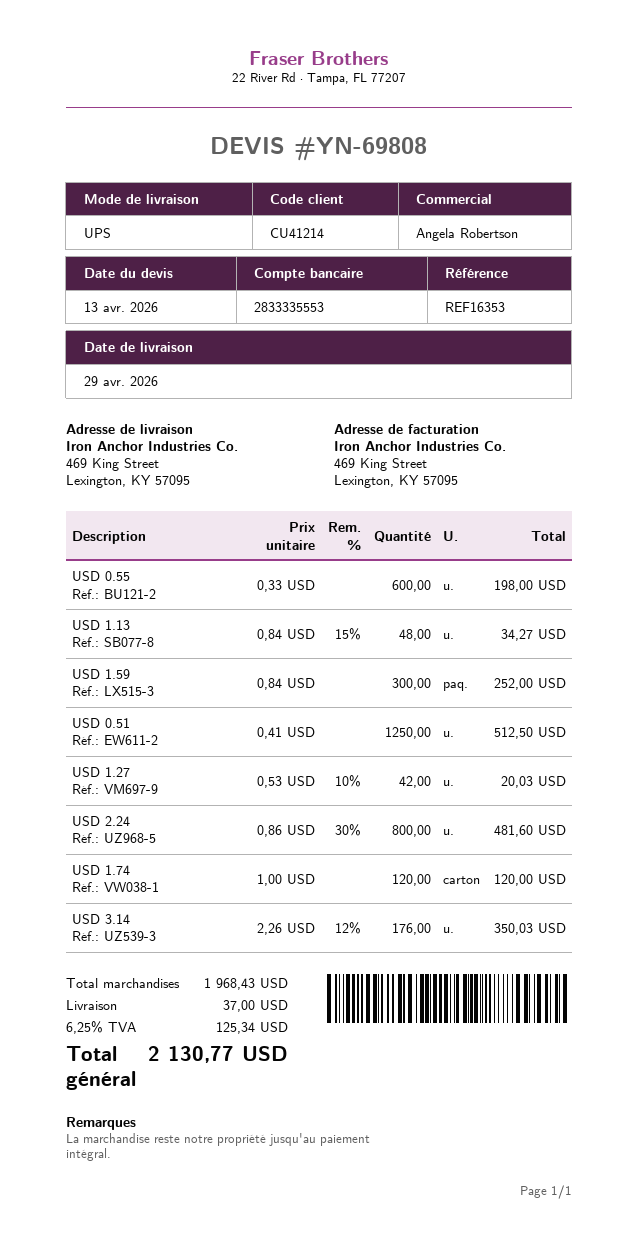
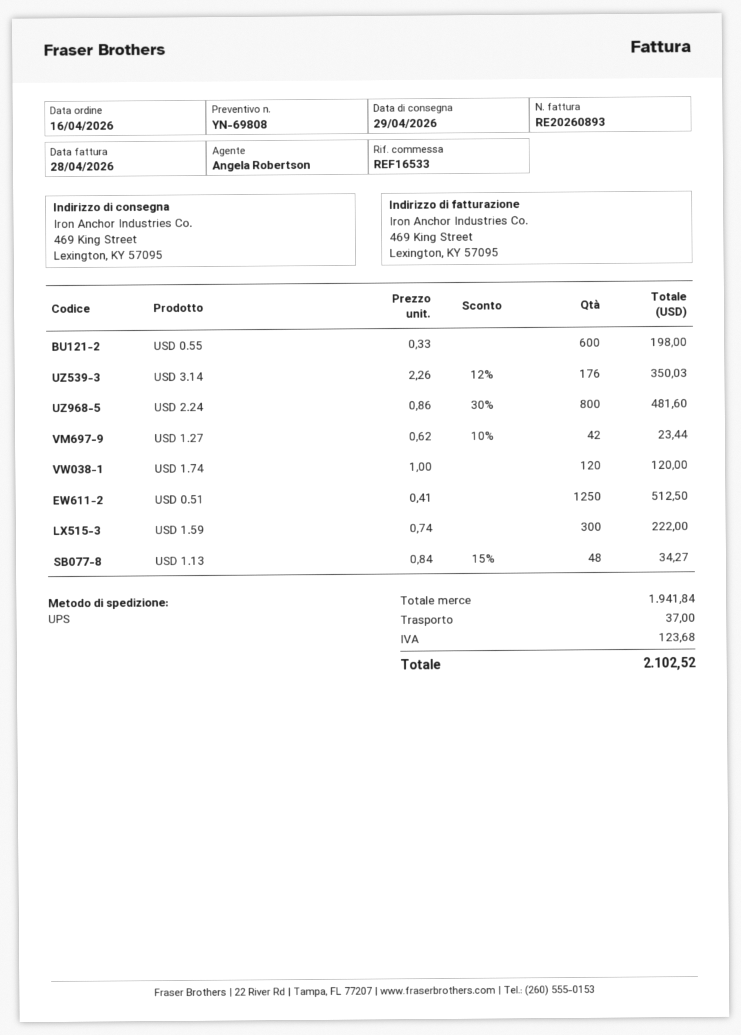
reference: REF16353 -> REF16533
USD 1.59: 300 x 0.84 = 252.00 -> 300 x 0.74 = 222.00
USD 1.27: 42 x 0.53 - 10% = 20.03 -> 42 x 0.62 - 10% = 23.44
subtotal: 1968.43 -> 1941.84
tax: 125.34 -> 123.68
total: 2130.77 -> 2102.52

